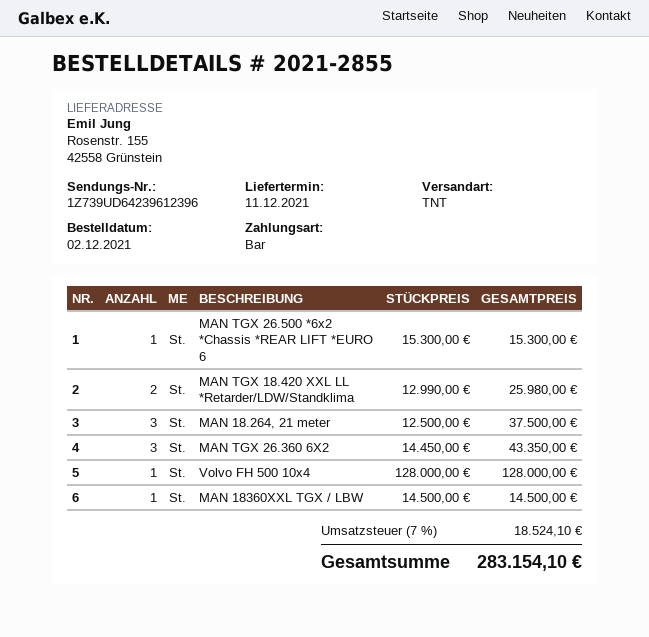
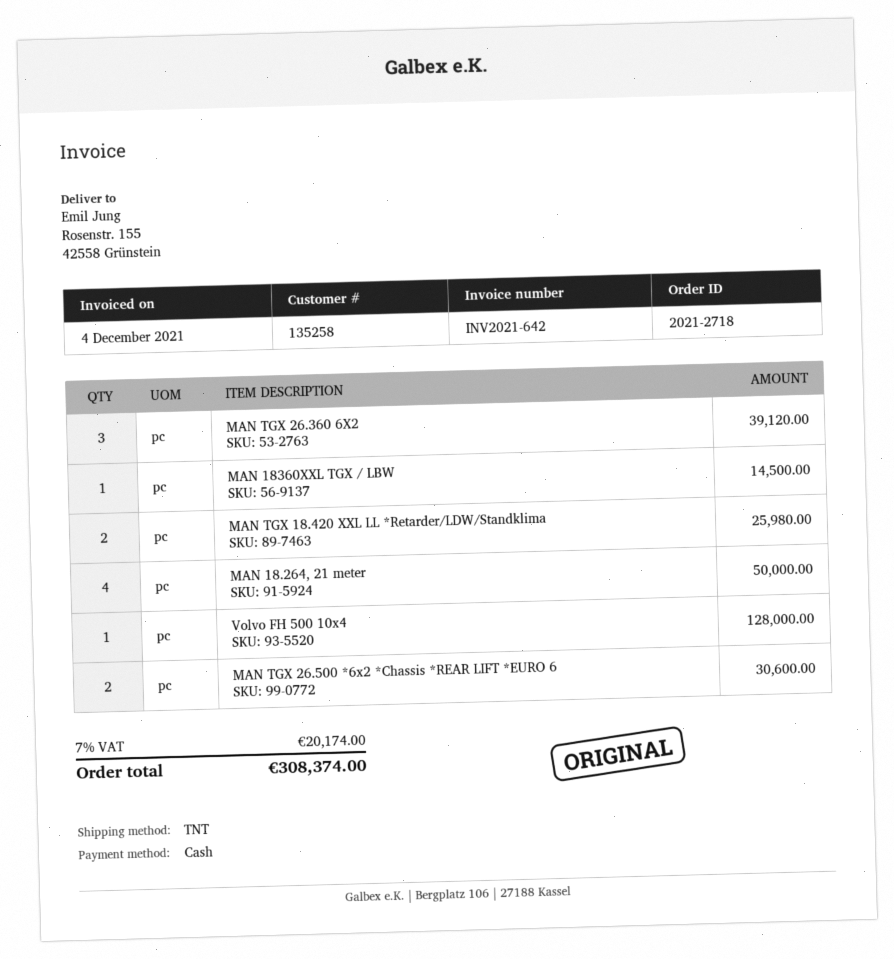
order number: 2021-2855 -> 2021-2718
MAN TGX 26.500 *6x2 *Chassis *REAR LIFT *EURO 6: 1 for 15300.00 -> 2 for 30600.00
MAN 18.264, 21 meter: 3 for 37500.00 -> 4 for 50000.00
MAN TGX 26.360 6X2: 3 for 43350.00 -> 3 for 39120.00
tax: 7% = 18524.10 -> 7% = 20174.00
total: 283154.10 -> 308374.00

